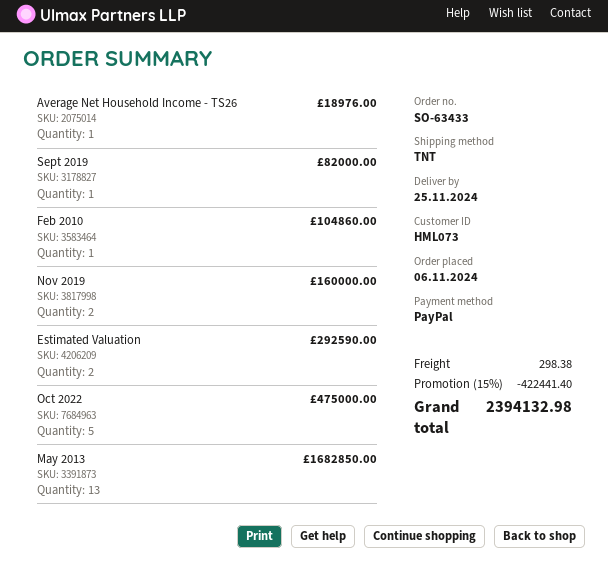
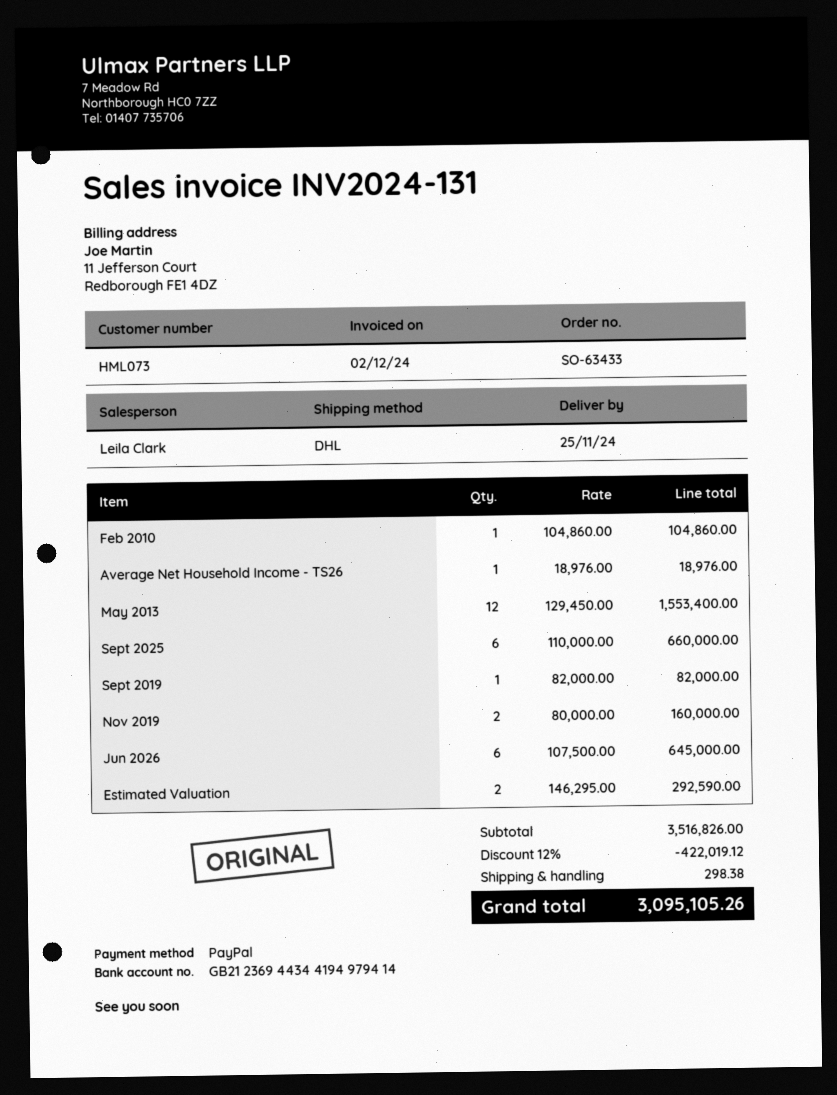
shipping method: TNT -> DHL
Oct 2022: 5 for 475000.00 -> none
May 2013: 13 for 1682850.00 -> 12 for 1553400.00
Sept 2025: none -> 6 for 660000.00
Jun 2026: none -> 6 for 645000.00
discount: 15% = 422441.40 -> 12% = 422019.12
total: 2394132.98 -> 3095105.26

